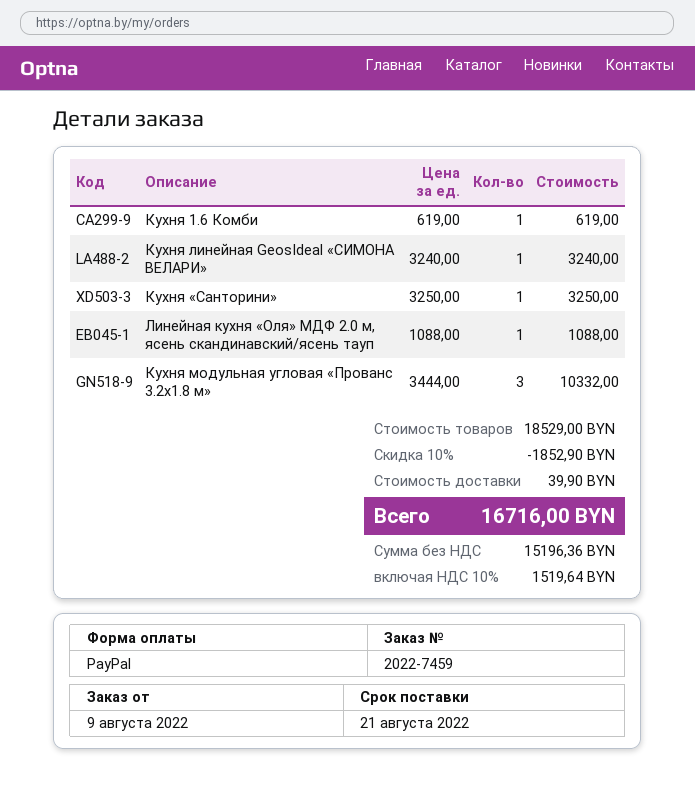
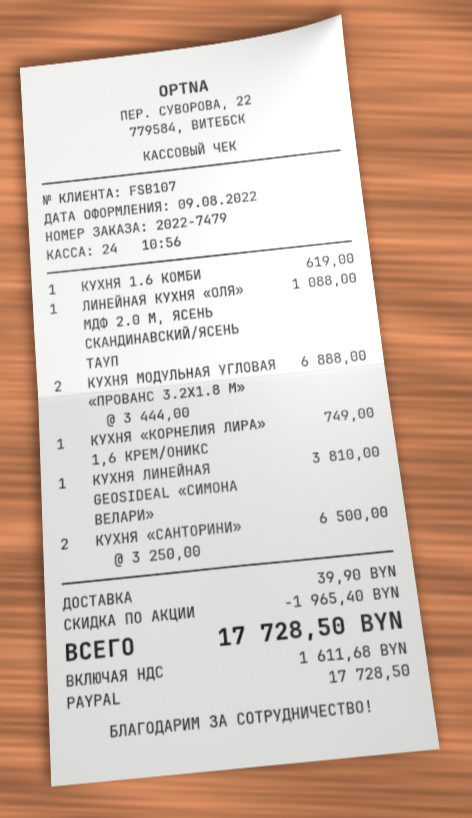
order number: 2022-7459 -> 2022-7479
Кухня линейная GeosIdeal «СИМОНА ВЕЛАРИ»: 1 x 3240.00 = 3240.00 -> 1 x 3810.00 = 3810.00
Кухня «Санторини»: 1 x 3250.00 = 3250.00 -> 2 x 3250.00 = 6500.00
Кухня модульная угловая «Прованс 3.2х1.8 м»: 3 x 3444.00 = 10332.00 -> 2 x 3444.00 = 6888.00
КУХНЯ «КОРНЕЛИЯ ЛИРА» 1,6 КРЕМ/ОНИКС: none -> 1 x 749.00 = 749.00
discount: 1852.90 -> 1965.40
tax: 1519.64 -> 1611.68
total: 16716.00 -> 17728.50

